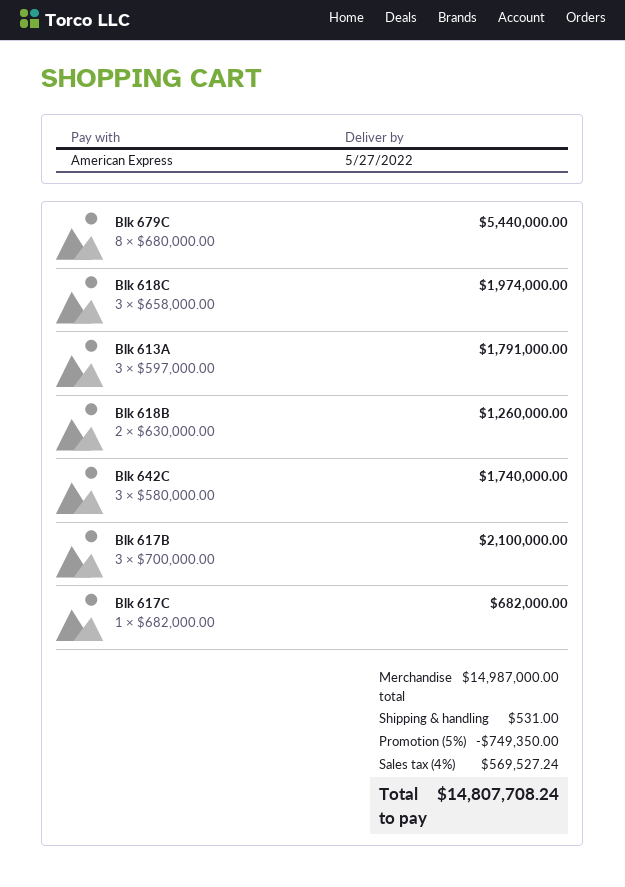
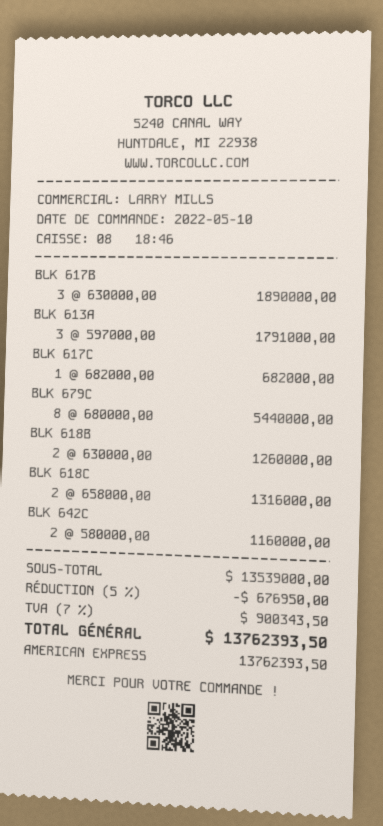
Blk 618C: 3 x 658000.00 = 1974000.00 -> 2 x 658000.00 = 1316000.00
Blk 642C: 3 x 580000.00 = 1740000.00 -> 2 x 580000.00 = 1160000.00
Blk 617B: 3 x 700000.00 = 2100000.00 -> 3 x 630000.00 = 1890000.00
subtotal: 14987000.00 -> 13539000.00
discount: 5% = 749350.00 -> 5% = 676950.00
shipping: 531.00 -> none
tax: 4% = 569527.24 -> 7% = 900343.50
total: 14807708.24 -> 13762393.50

